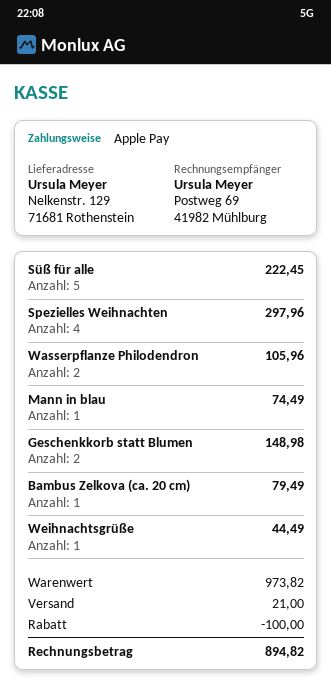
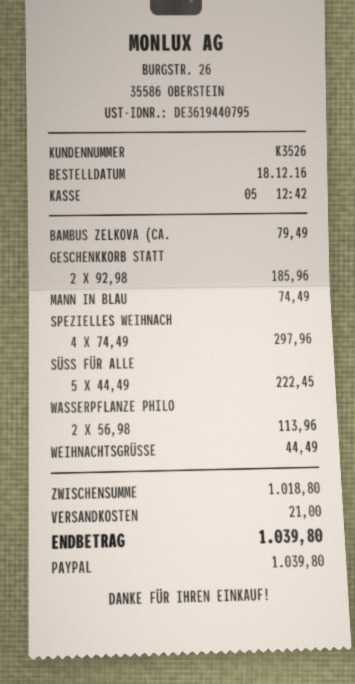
payment method: Apple Pay -> PayPal
Wasserpflanze Philodendron: 2 for 105.96 -> 2 for 113.96
Geschenkkorb statt Blumen: 2 for 148.98 -> 2 for 185.96
subtotal: 973.82 -> 1018.80
discount: 100.00 -> none
total: 894.82 -> 1039.80

